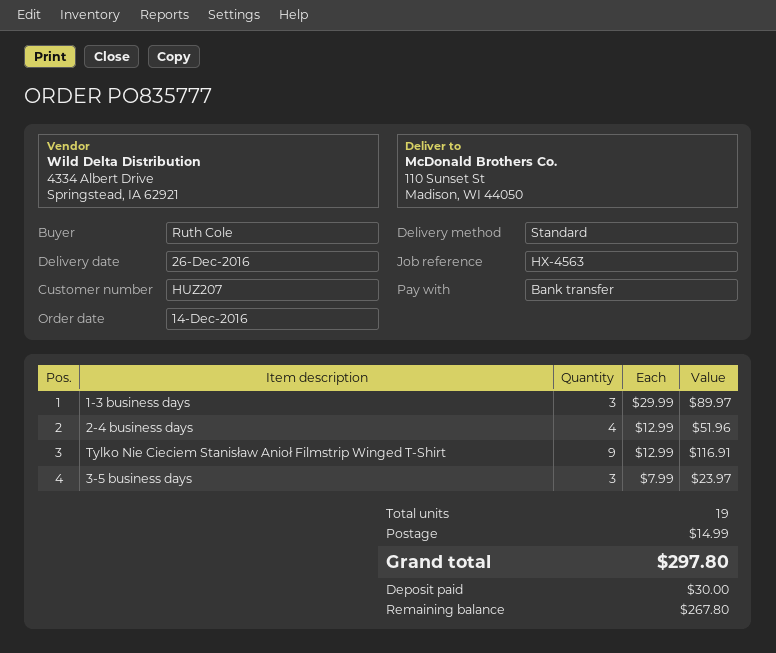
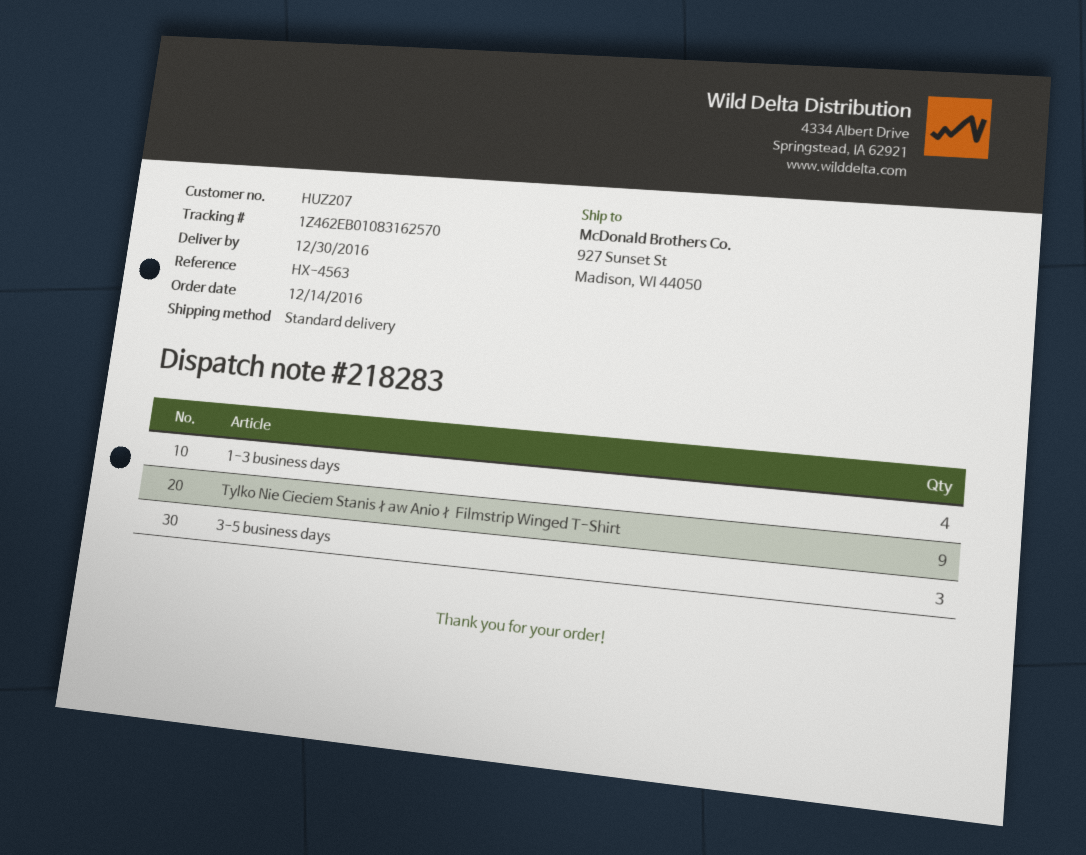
delivery date: 2016-12-26 -> 2016-12-30
ship to: 110 Sunset St, Madison, WI 44050 -> 927 Sunset St, Madison, WI 44050
1-3 business days: 3 -> 4
2-4 business days: 4 -> none

